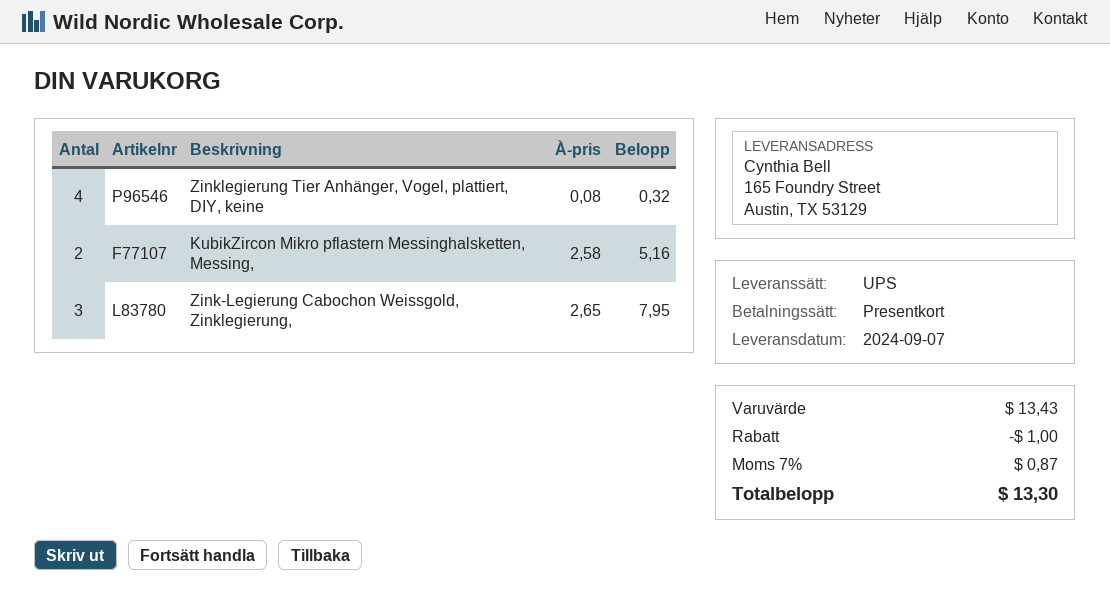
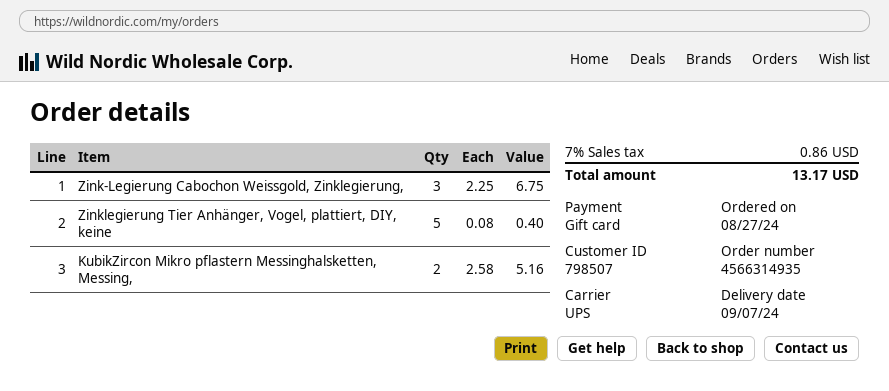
Zinklegierung Tier Anhänger, Vogel, plattiert, DIY, keine: 4 x 0.08 = 0.32 -> 5 x 0.08 = 0.40
Zink-Legierung Cabochon Weissgold, Zinklegierung,: 3 x 2.65 = 7.95 -> 3 x 2.25 = 6.75
discount: 1.00 -> none
tax: 7% = 0.87 -> 7% = 0.86
total: 13.30 -> 13.17

